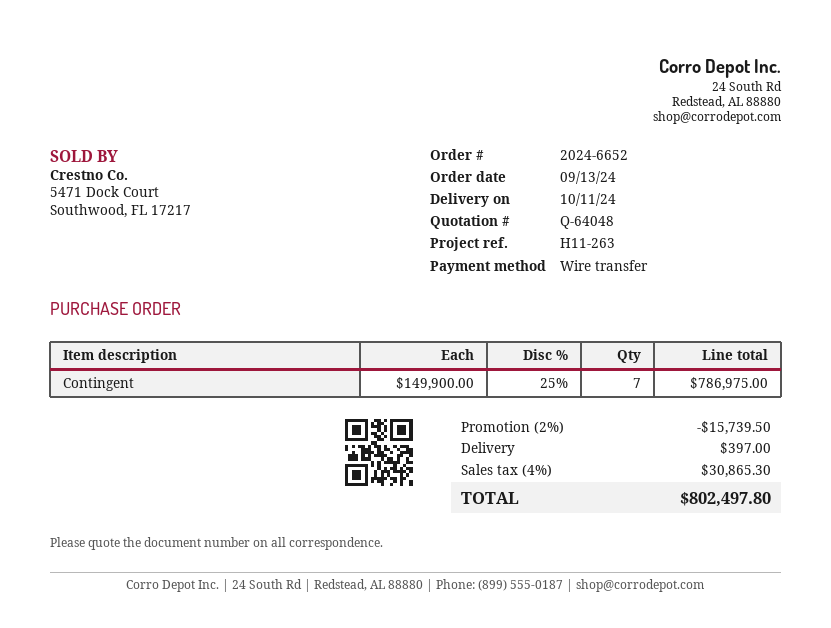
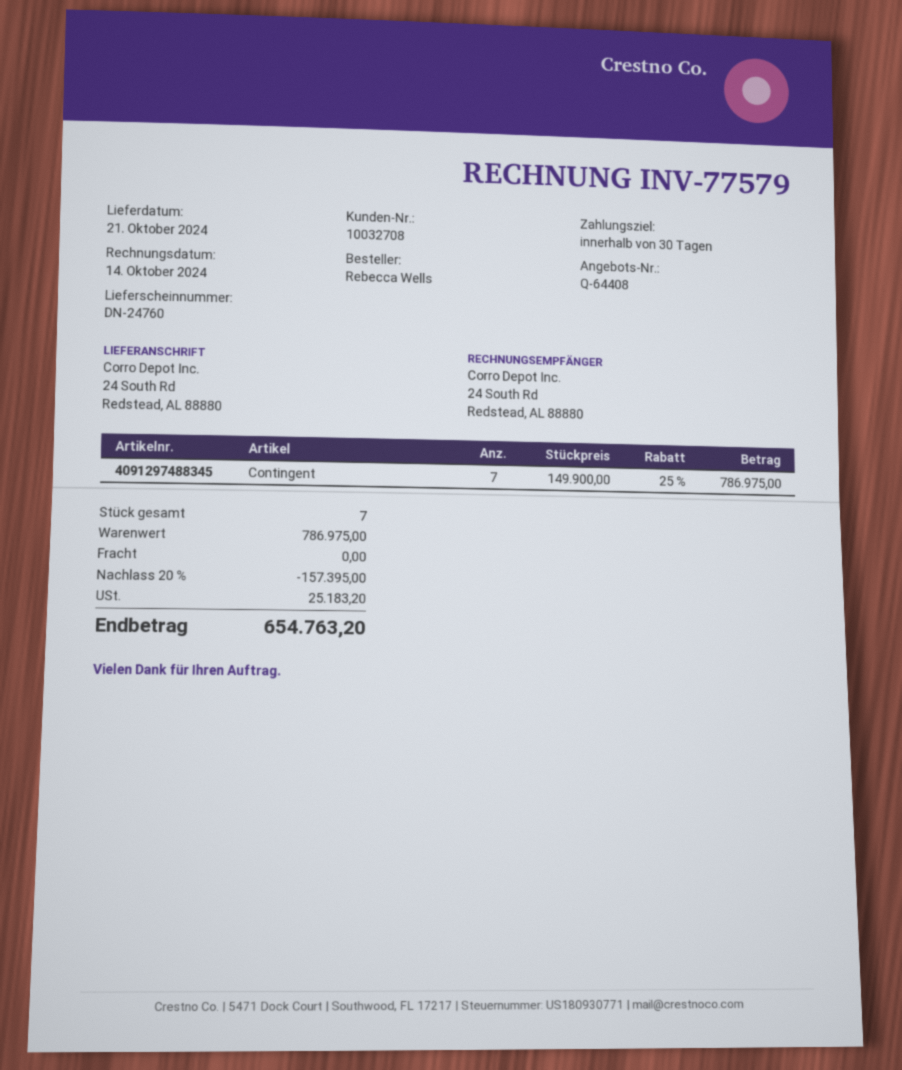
quote number: Q-64048 -> Q-64408
delivery date: 2024-10-11 -> 2024-10-21
discount: 2% = 15739.50 -> 20% = 157395.00
shipping: 397.00 -> 0.00
tax: 30865.30 -> 25183.20
total: 802497.80 -> 654763.20

